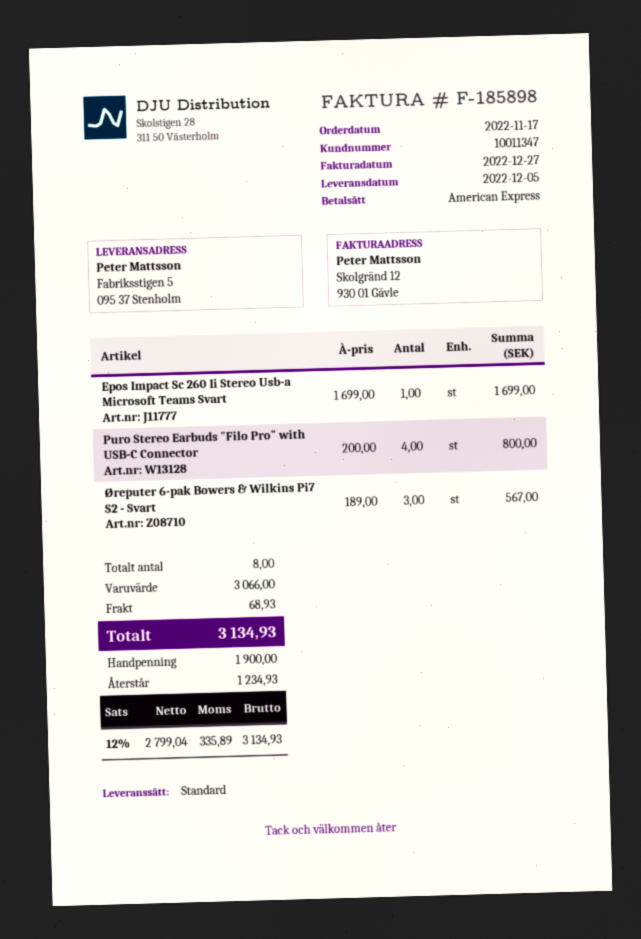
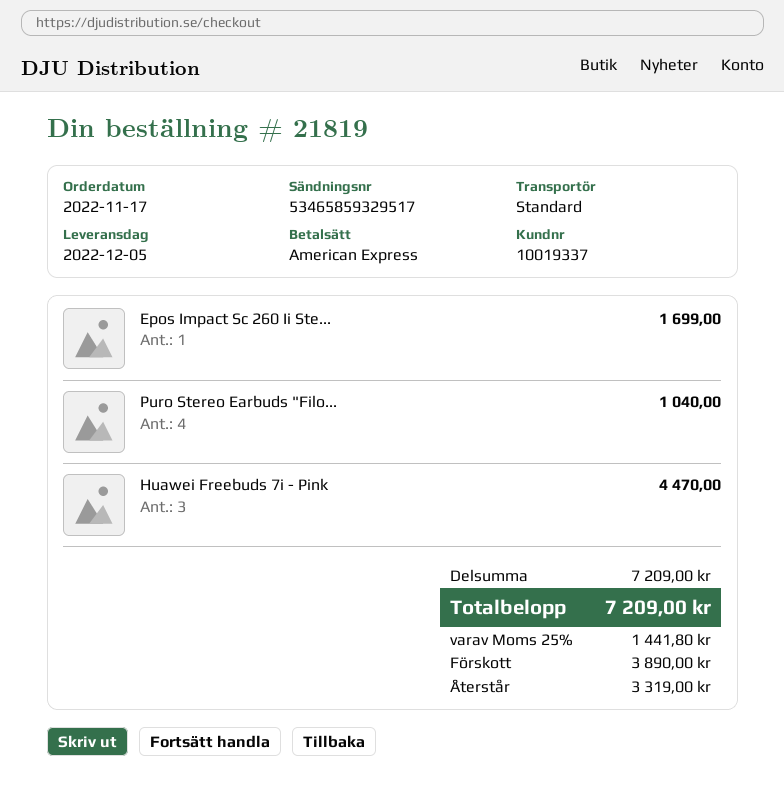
customer number: 10011347 -> 10019337
Puro Stereo Earbuds "Filo Pro" with USB-C Connector: 4 for 800.00 -> 4 for 1040.00
Øreputer 6-pak Bowers & Wilkins Pi7 S2 - Svart: 3 for 567.00 -> none
Huawei Freebuds 7i - Pink: none -> 3 for 4470.00
subtotal: 3066.00 -> 7209.00
shipping: 68.93 -> none
tax: 12% = 335.89 -> 25% = 1441.80
total: 3134.93 -> 7209.00
deposit: 1900.00 -> 3890.00
balance: 1234.93 -> 3319.00

